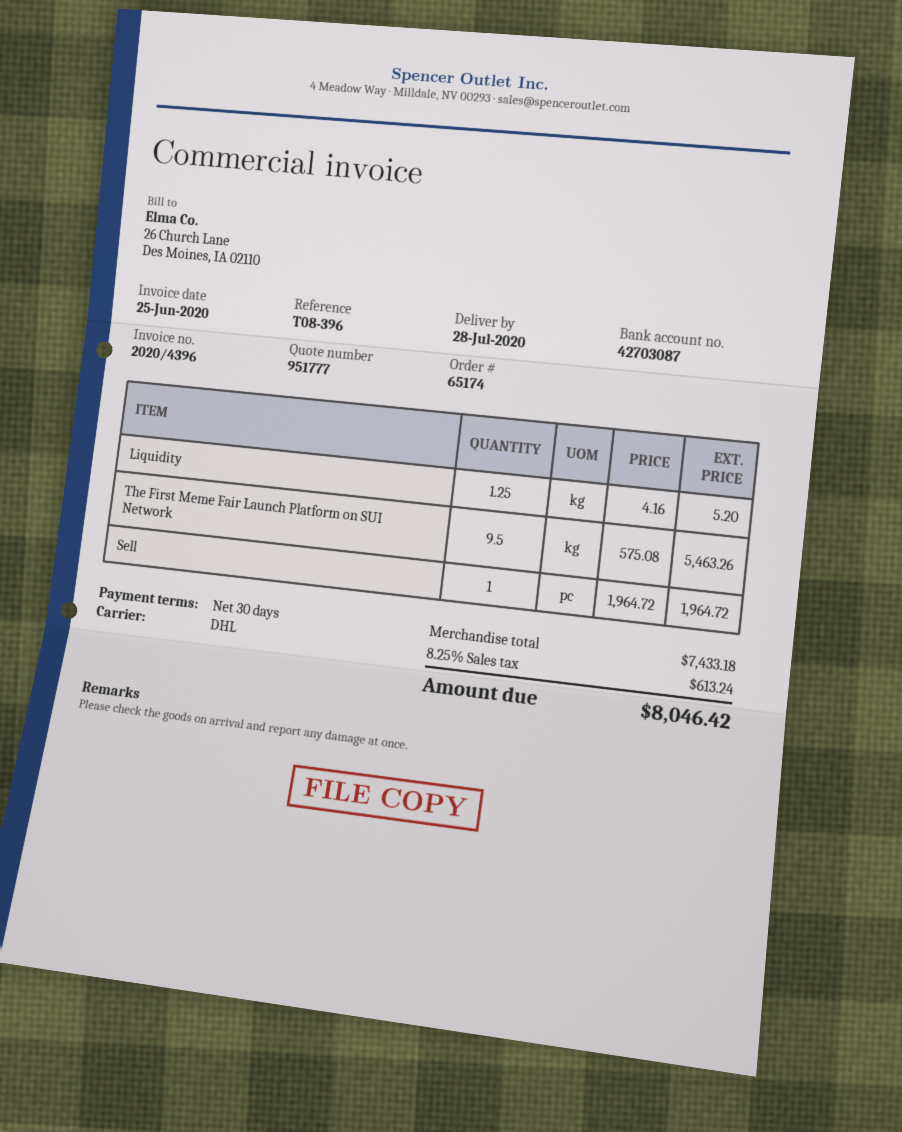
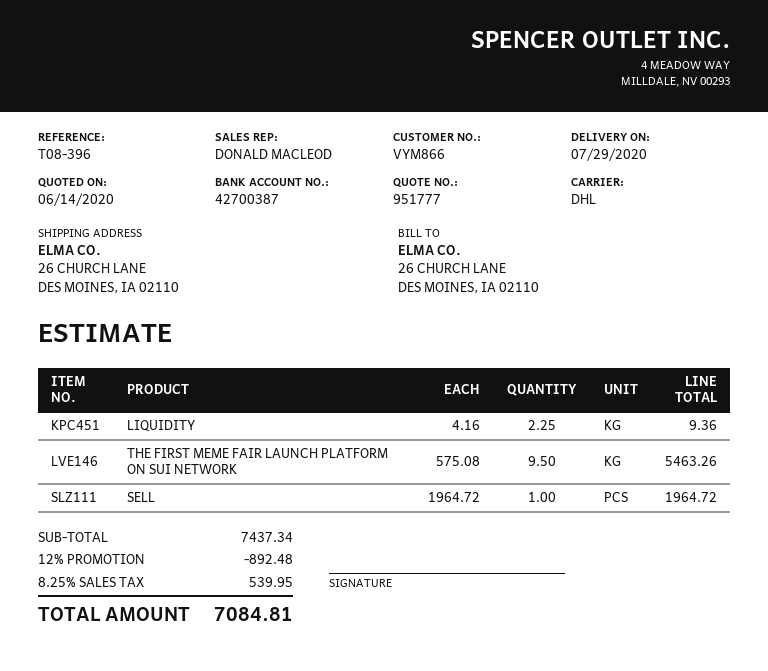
delivery date: 2020-07-28 -> 2020-07-29
bank account: 42703087 -> 42700387
Liquidity: 1.25 x 4.16 = 5.20 -> 2.25 x 4.16 = 9.36
subtotal: 7433.18 -> 7437.34
discount: none -> 12% = 892.48
tax: 8.25% = 613.24 -> 8.25% = 539.95
total: 8046.42 -> 7084.81

